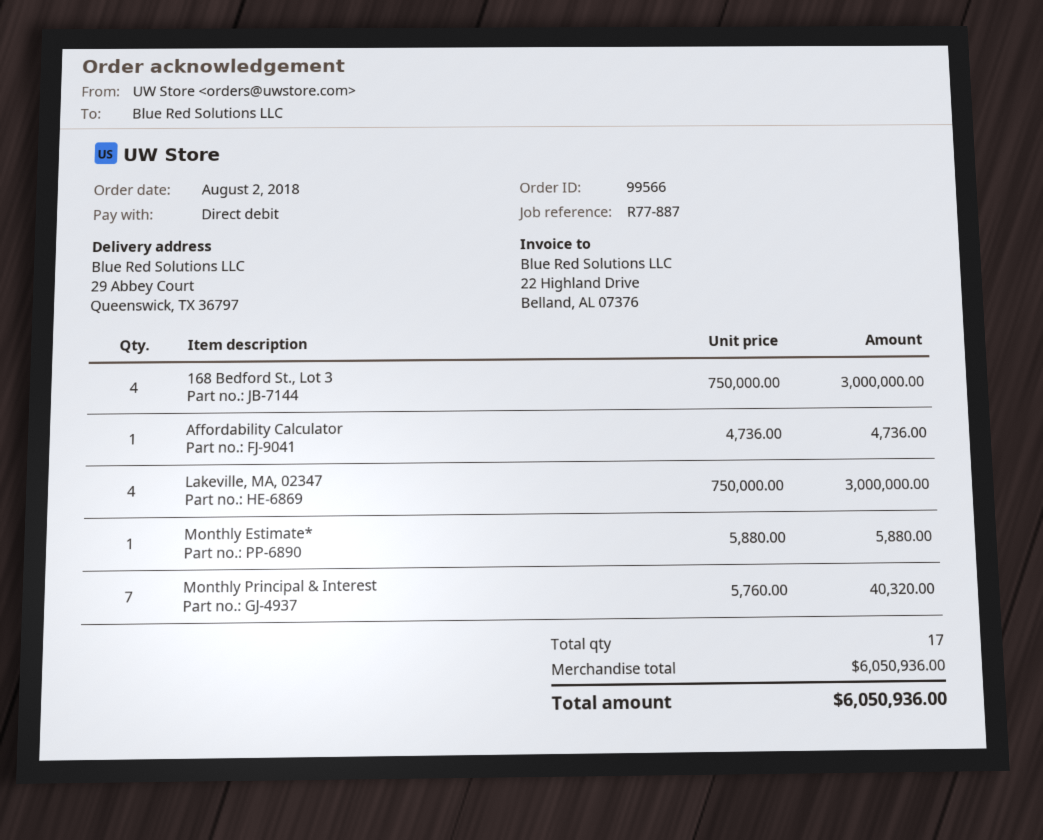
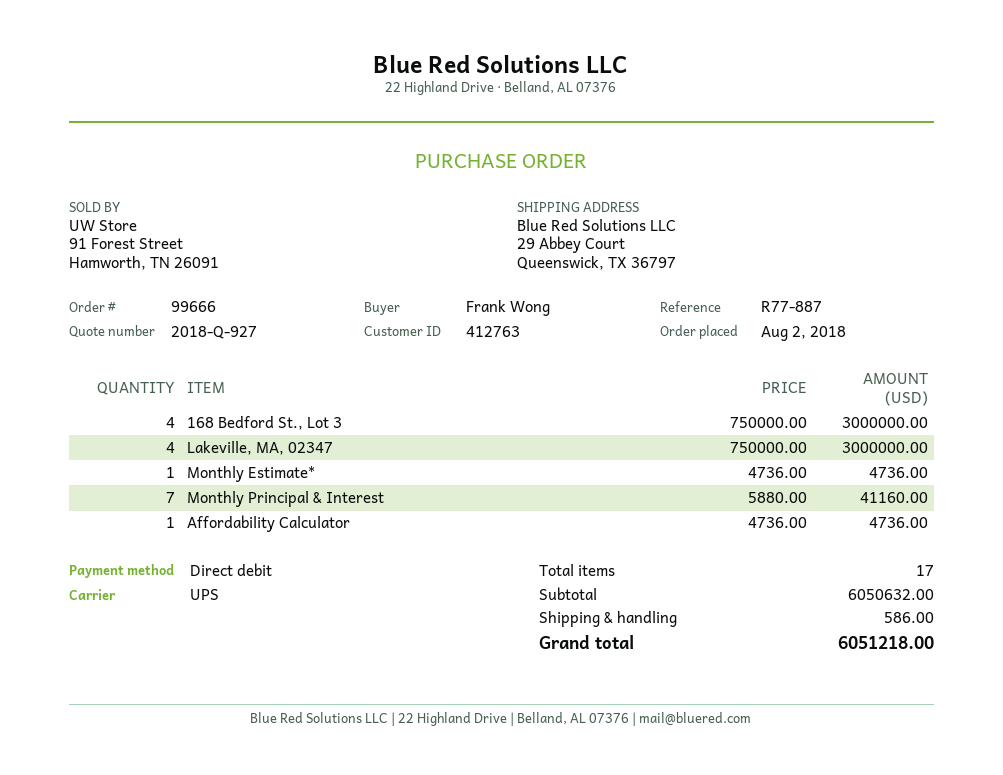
order number: 99566 -> 99666
Monthly Estimate*: 1 x 5880.00 = 5880.00 -> 1 x 4736.00 = 4736.00
Monthly Principal & Interest: 7 x 5760.00 = 40320.00 -> 7 x 5880.00 = 41160.00
subtotal: 6050936.00 -> 6050632.00
shipping: none -> 586.00
total: 6050936.00 -> 6051218.00

